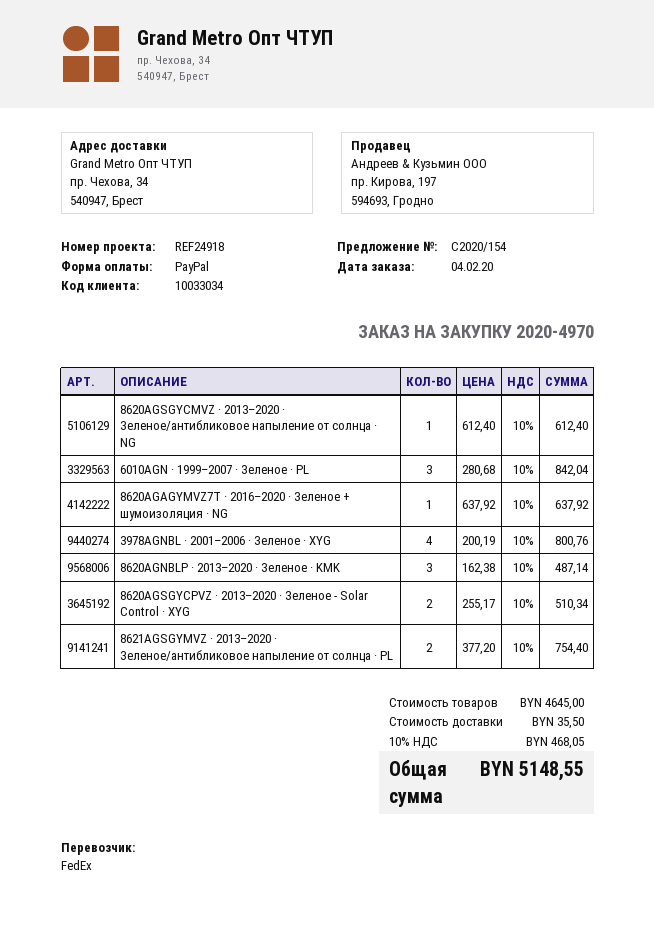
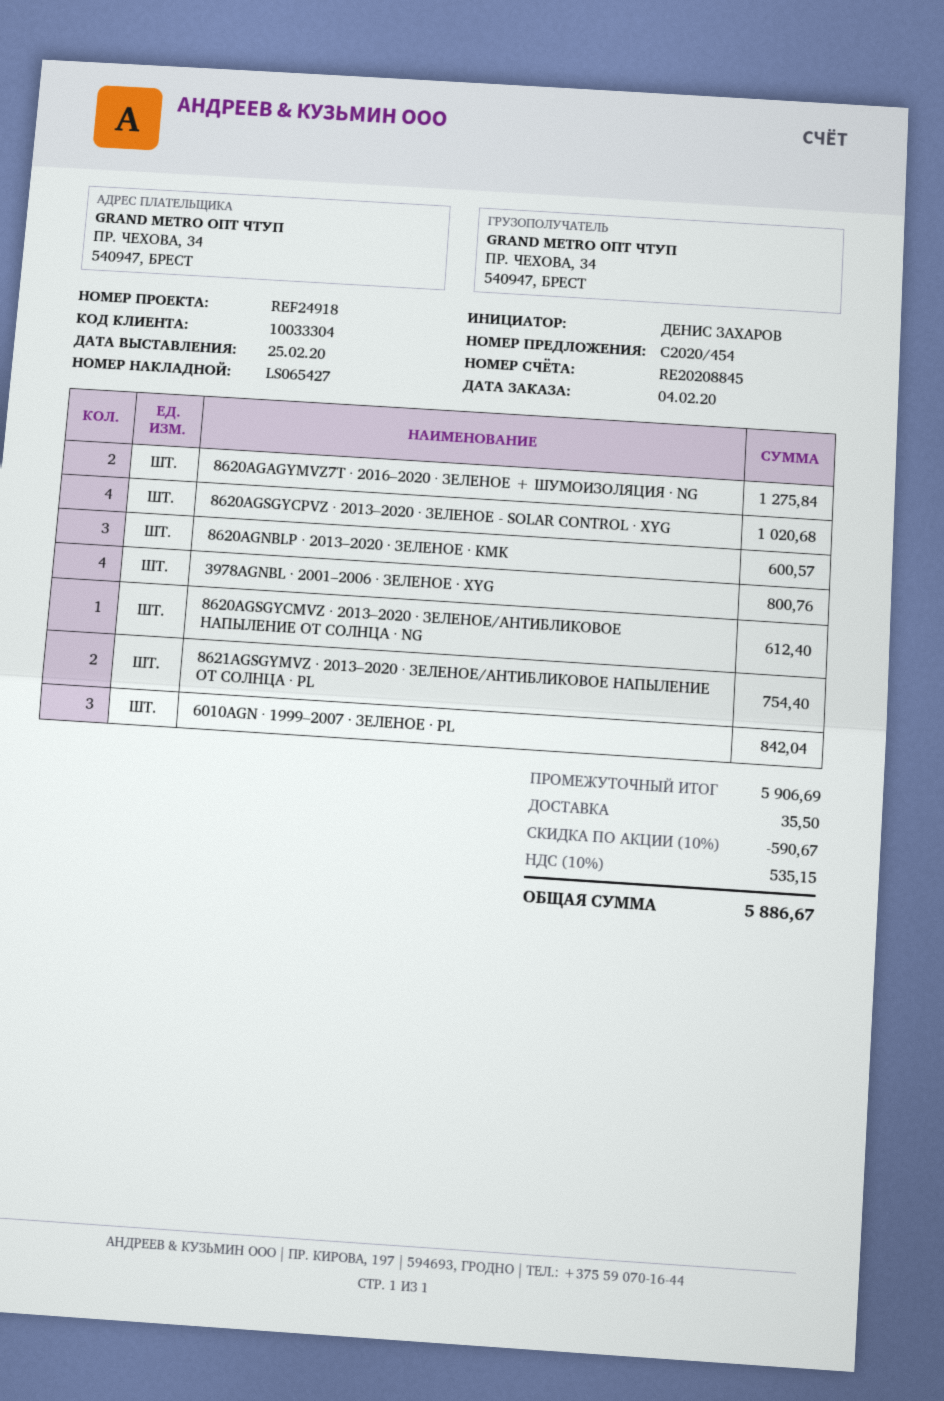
quote number: C2020/154 -> C2020/454
customer number: 10033034 -> 10033304
8620AGAGYMVZ7T · 2016–2020 · Зеленое + шумоизоляция · NG: 1 for 637.92 -> 2 for 1275.84
8620AGNBLP · 2013–2020 · Зеленое · KMK: 3 for 487.14 -> 3 for 600.57
8620AGSGYCPVZ · 2013–2020 · Зеленое - Solar Control · XYG: 2 for 510.34 -> 4 for 1020.68
subtotal: 4645.00 -> 5906.69
discount: none -> 10% = 590.67
tax: 10% = 468.05 -> 10% = 535.15
total: 5148.55 -> 5886.67

